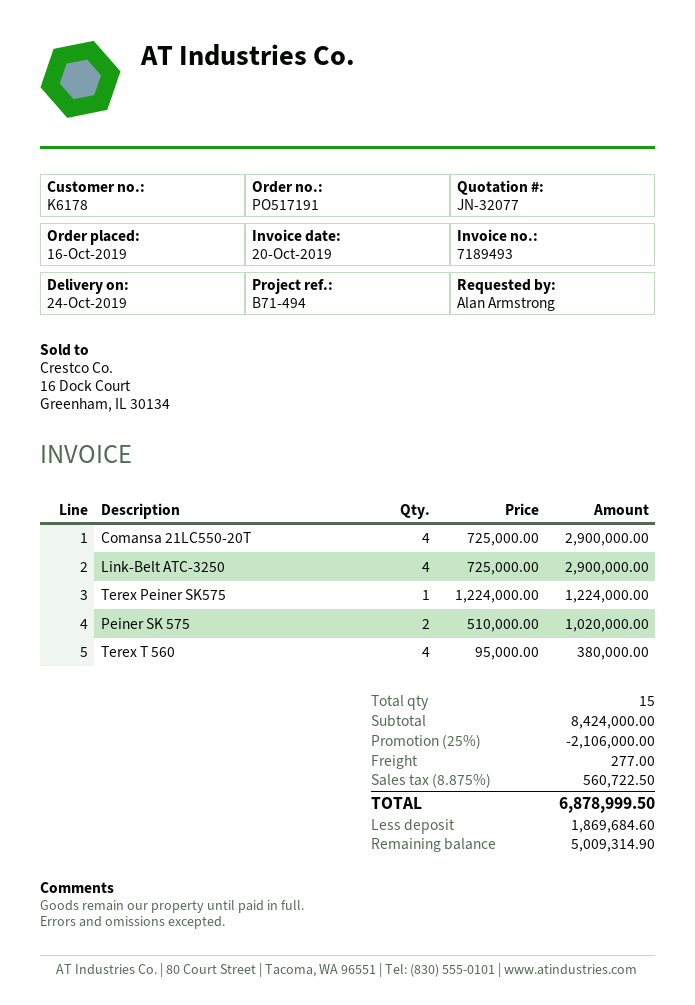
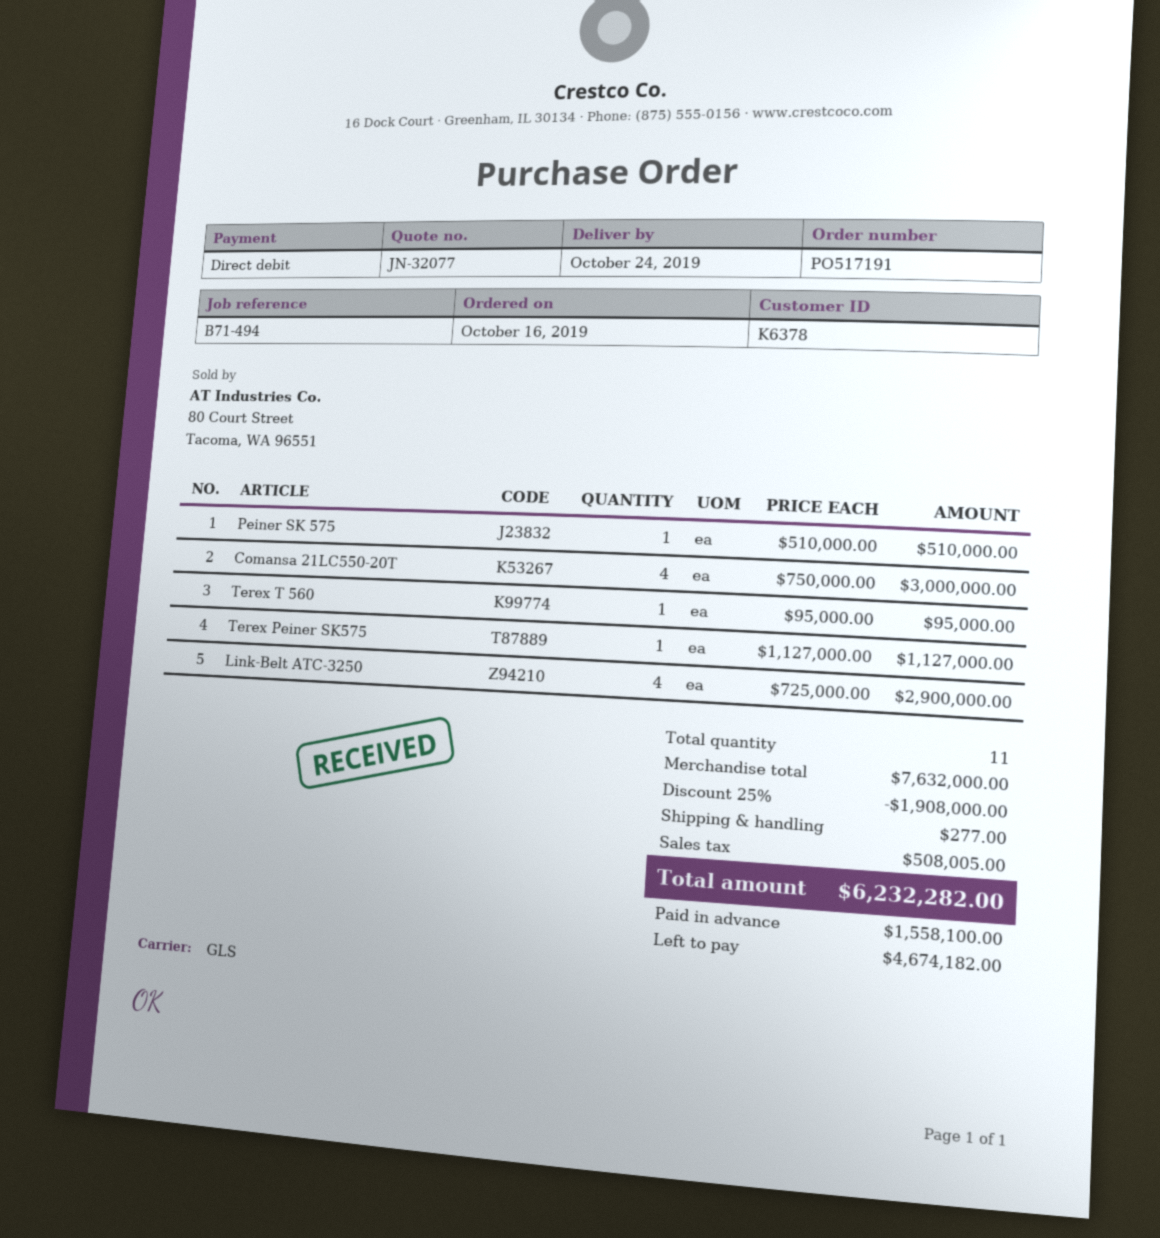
customer number: K6178 -> K6378
Comansa 21LC550-20T: 4 x 725000.00 = 2900000.00 -> 4 x 750000.00 = 3000000.00
Terex Peiner SK575: 1 x 1224000.00 = 1224000.00 -> 1 x 1127000.00 = 1127000.00
Peiner SK 575: 2 x 510000.00 = 1020000.00 -> 1 x 510000.00 = 510000.00
Terex T 560: 4 x 95000.00 = 380000.00 -> 1 x 95000.00 = 95000.00
total quantity: 15 -> 11
subtotal: 8424000.00 -> 7632000.00
discount: 25% = 2106000.00 -> 25% = 1908000.00
tax: 560722.50 -> 508005.00
total: 6878999.50 -> 6232282.00
deposit: 1869684.60 -> 1558100.00
balance: 5009314.90 -> 4674182.00

